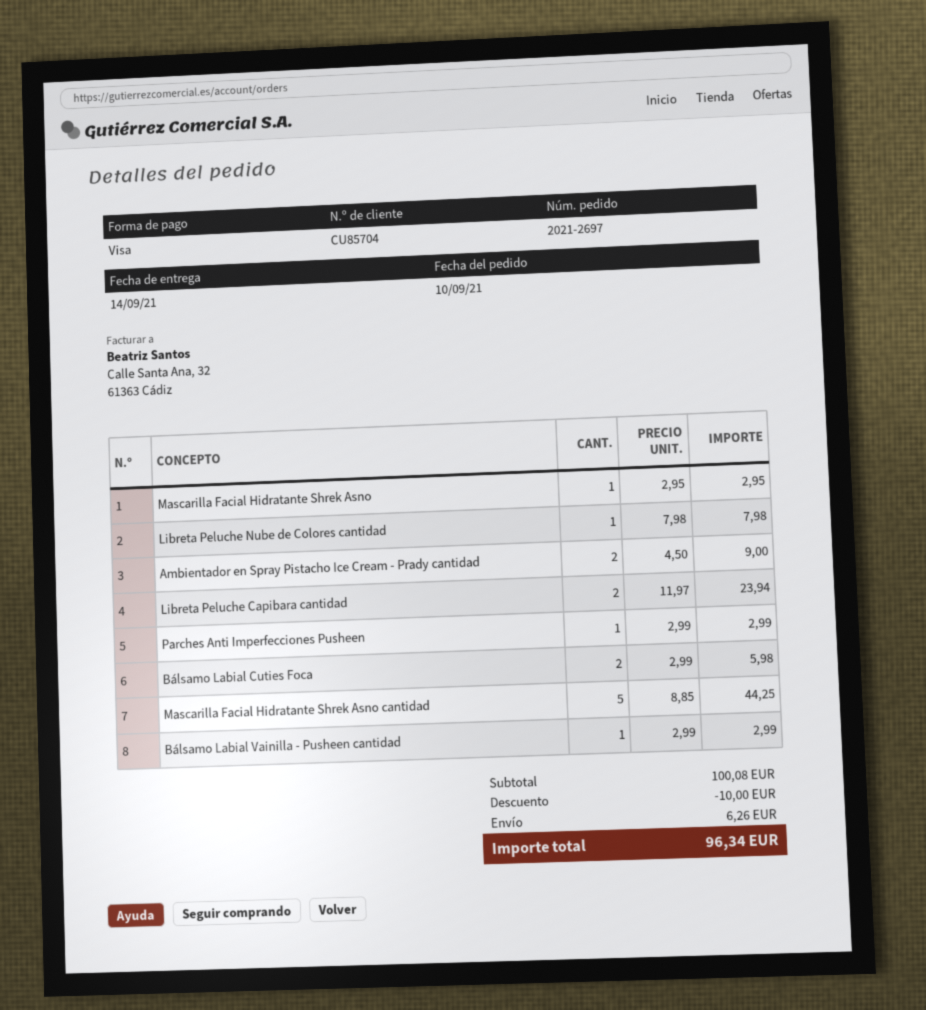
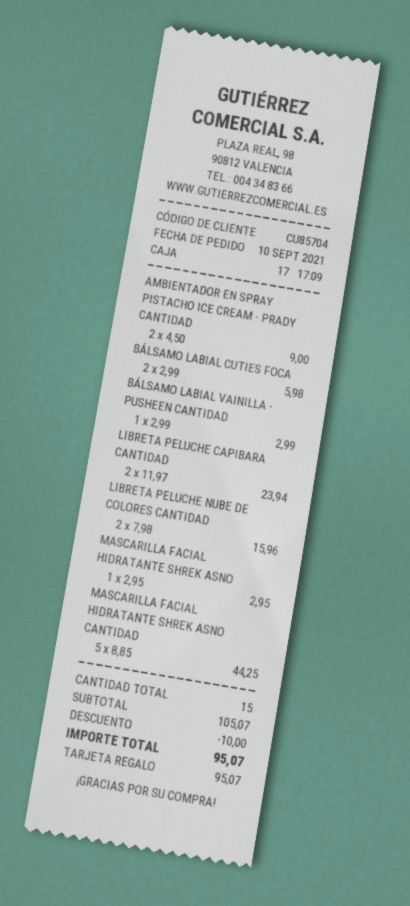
payment method: Visa -> gift card
Libreta Peluche Nube de Colores cantidad: 1 x 7.98 = 7.98 -> 2 x 7.98 = 15.96
Parches Anti Imperfecciones Pusheen: 1 x 2.99 = 2.99 -> none
subtotal: 100.08 -> 105.07
shipping: 6.26 -> none
total: 96.34 -> 95.07

